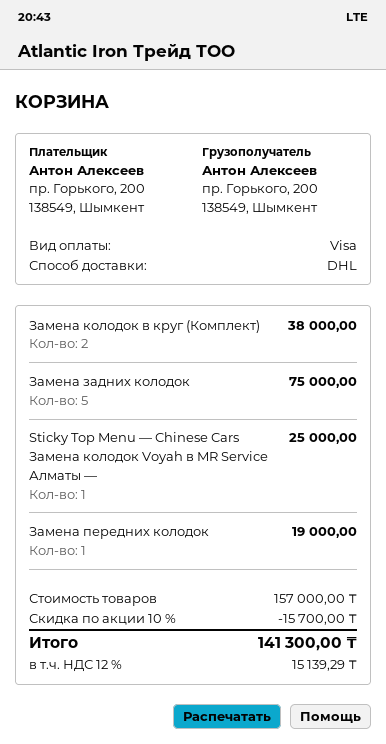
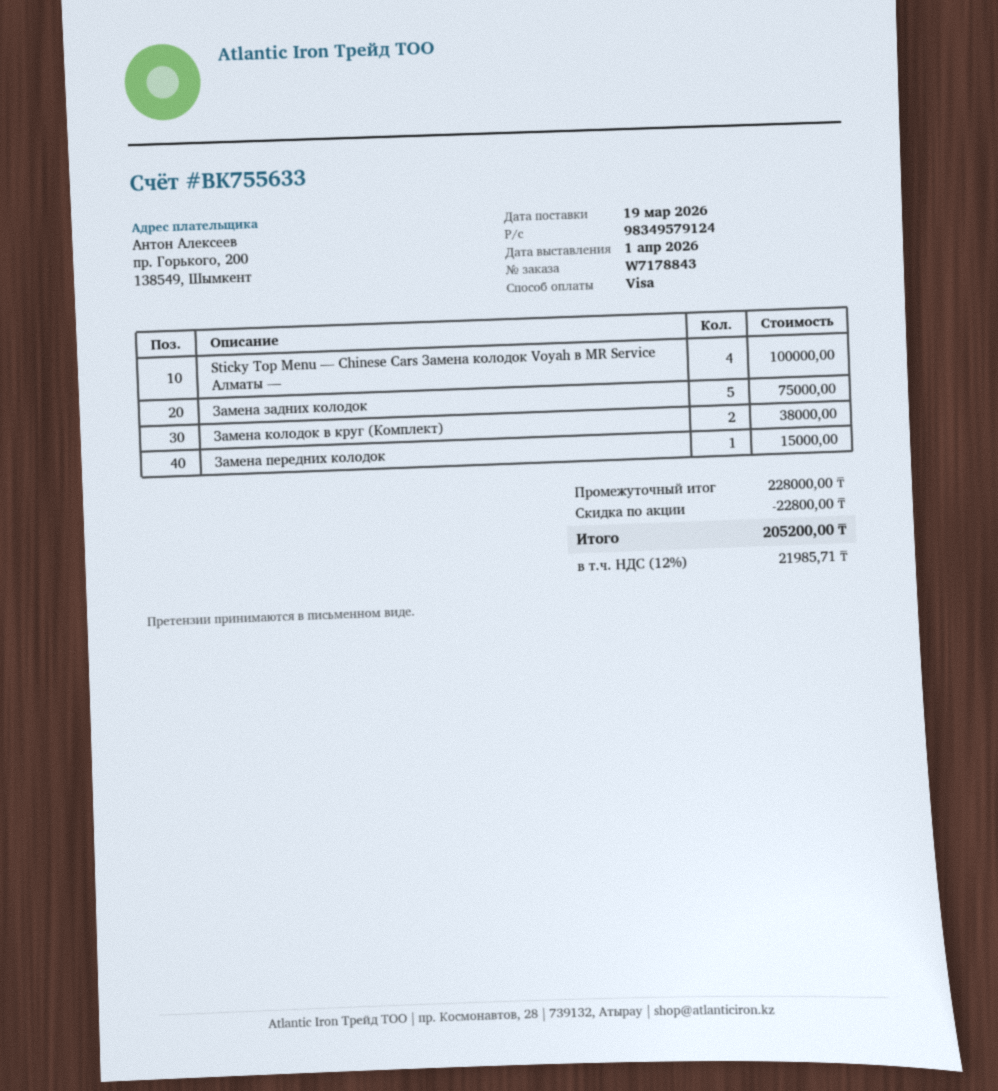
Sticky Top Menu — Chinese Cars Замена колодок Voyah в MR Service Алматы —: 1 for 25000.00 -> 4 for 100000.00
Замена передних колодок: 1 for 19000.00 -> 1 for 15000.00
subtotal: 157000.00 -> 228000.00
discount: 15700.00 -> 22800.00
tax: 12% = 15139.29 -> 12% = 21985.71
total: 141300.00 -> 205200.00

